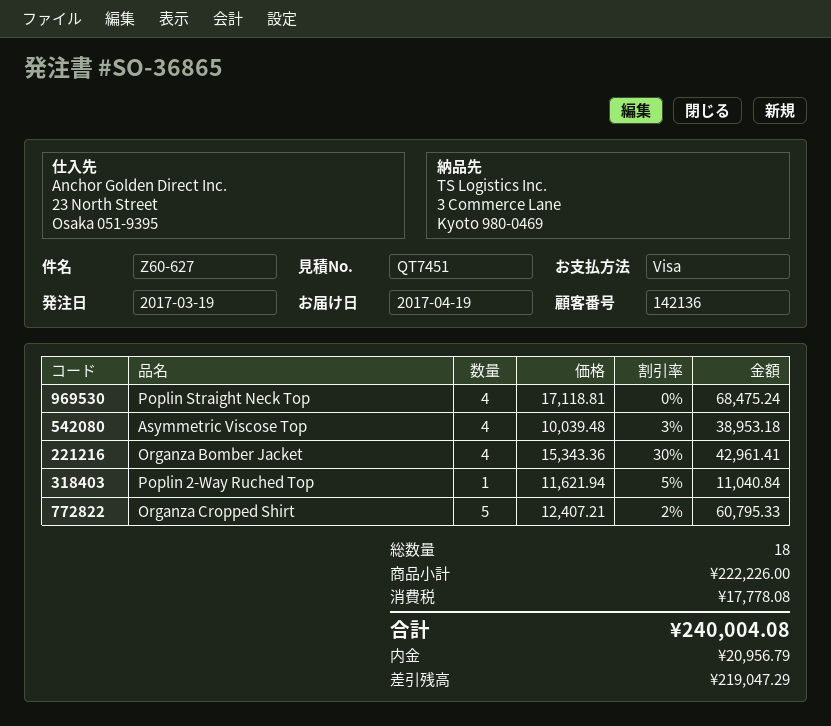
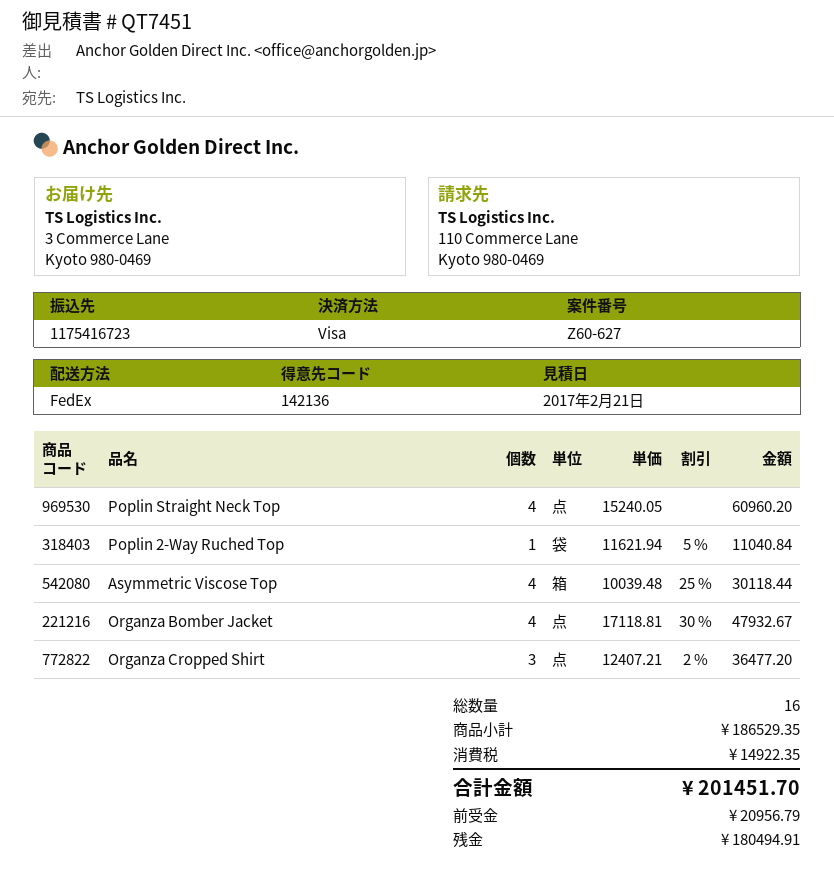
Poplin Straight Neck Top: 4 x 17118.81 = 68475.24 -> 4 x 15240.05 = 60960.20
Asymmetric Viscose Top: 4 x 10039.48 - 3% = 38953.18 -> 4 x 10039.48 - 25% = 30118.44
Organza Bomber Jacket: 4 x 15343.36 - 30% = 42961.41 -> 4 x 17118.81 - 30% = 47932.67
Organza Cropped Shirt: 5 x 12407.21 - 2% = 60795.33 -> 3 x 12407.21 - 2% = 36477.20
total quantity: 18 -> 16
subtotal: 222226.00 -> 186529.35
tax: 17778.08 -> 14922.35
total: 240004.08 -> 201451.70
balance: 219047.29 -> 180494.91

